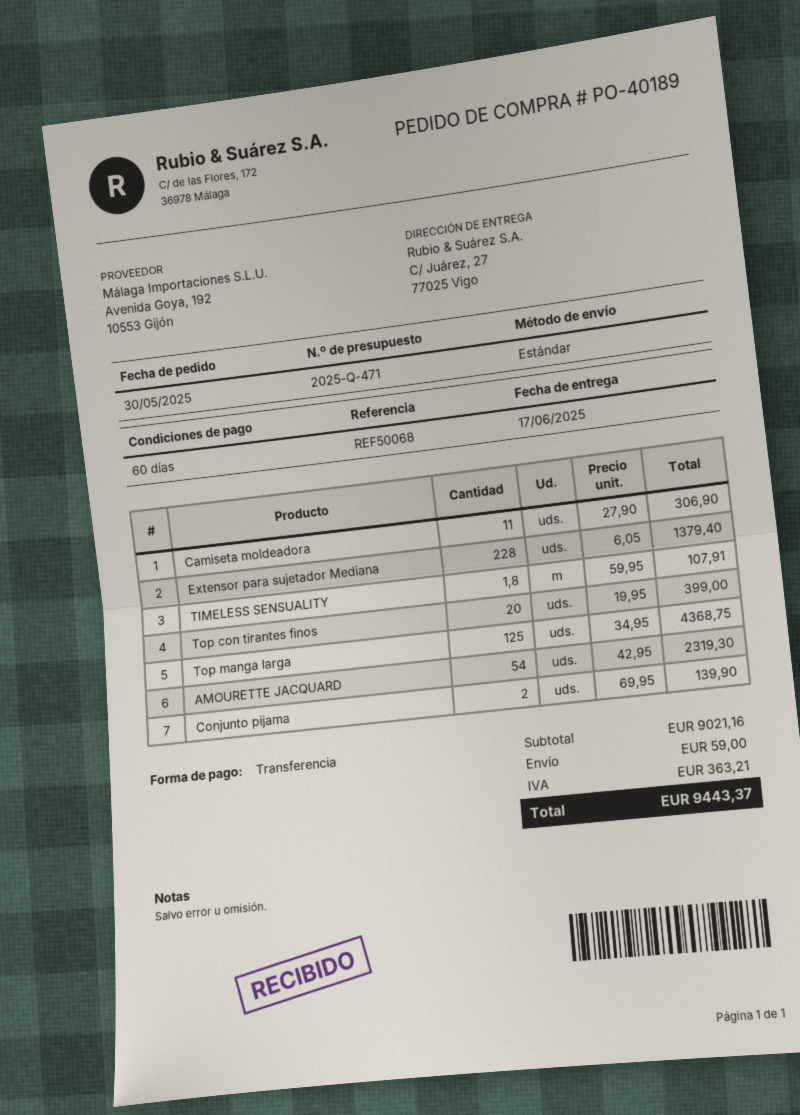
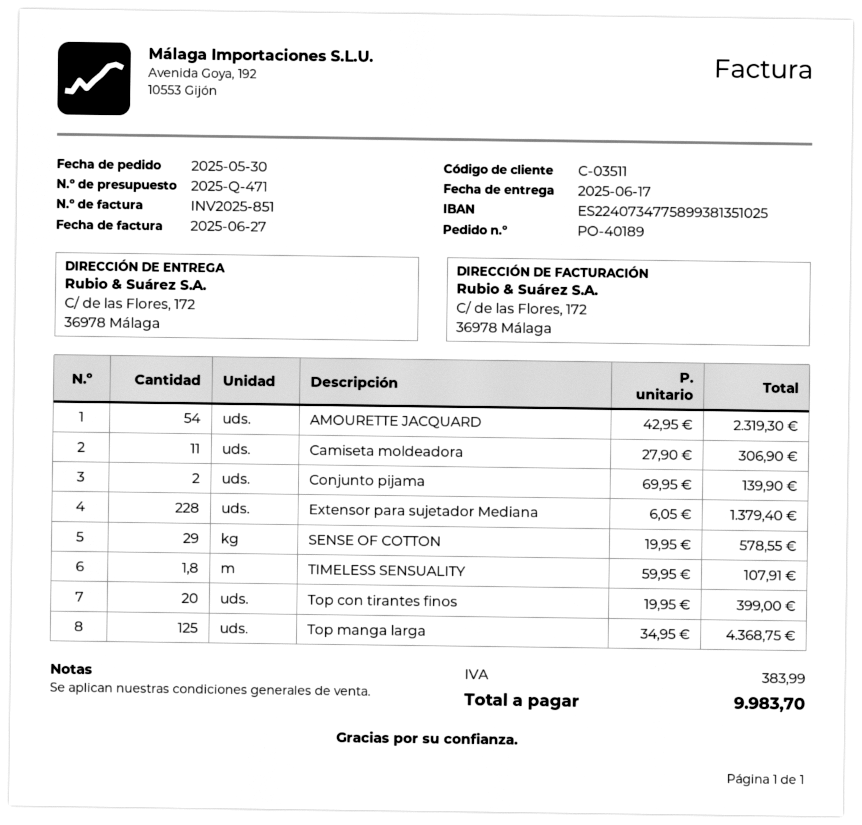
ship to: C/ Juárez, 27, 77025 Vigo -> C/ de las Flores, 172, 36978 Málaga
SENSE OF COTTON: none -> 29 x 19.95 = 578.55
shipping: 59.00 -> none
tax: 363.21 -> 383.99
total: 9443.37 -> 9983.70

